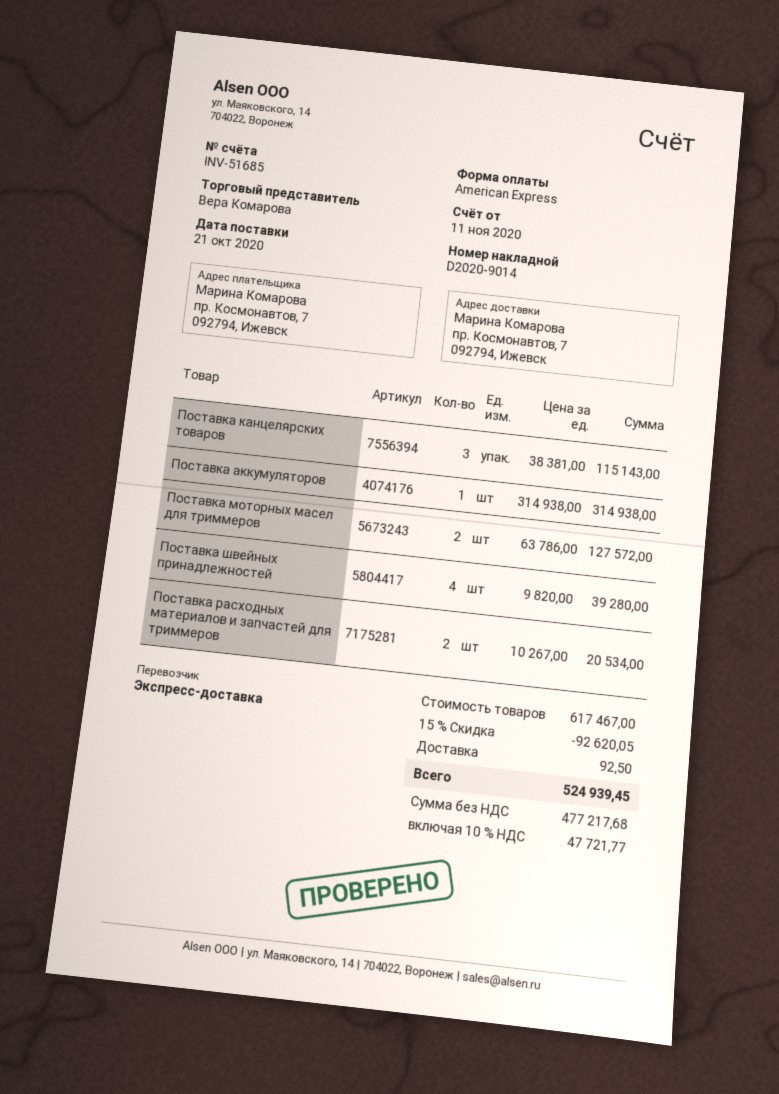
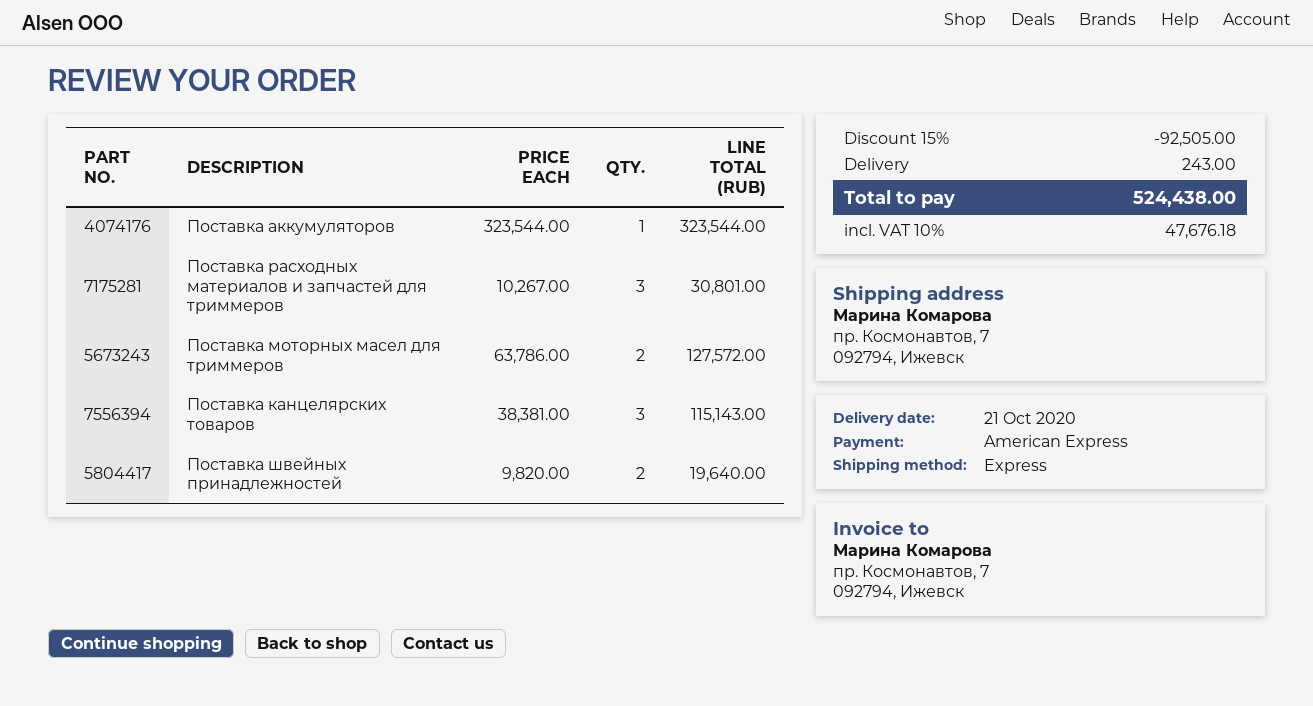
Поставка аккумуляторов: 1 x 314938.00 = 314938.00 -> 1 x 323544.00 = 323544.00
Поставка швейных принадлежностей: 4 x 9820.00 = 39280.00 -> 2 x 9820.00 = 19640.00
Поставка расходных материалов и запчастей для триммеров: 2 x 10267.00 = 20534.00 -> 3 x 10267.00 = 30801.00
discount: 15% = 92620.05 -> 15% = 92505.00
shipping: 92.50 -> 243.00
tax: 10% = 47721.77 -> 10% = 47676.18
total: 524939.45 -> 524438.00

